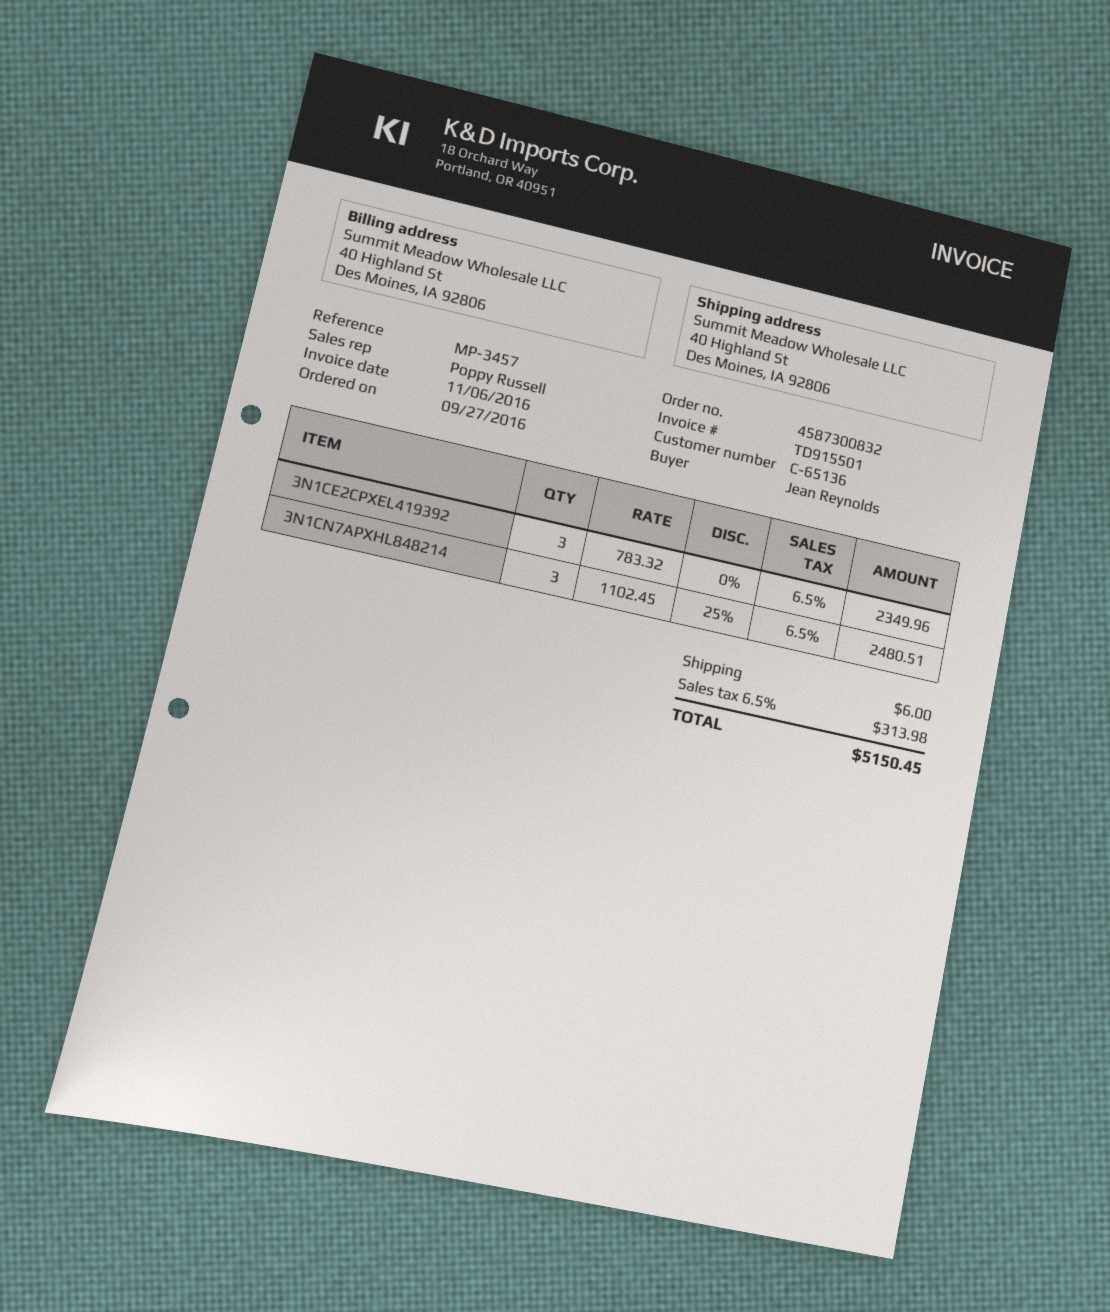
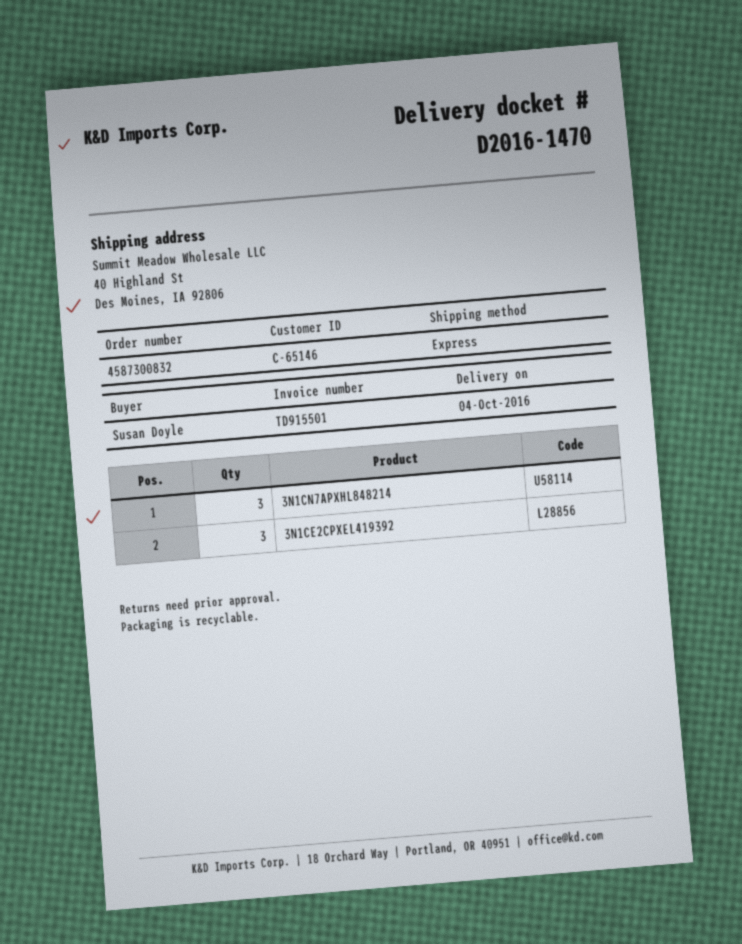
customer number: C-65136 -> C-65146
ordered by: Jean Reynolds -> Susan Doyle

